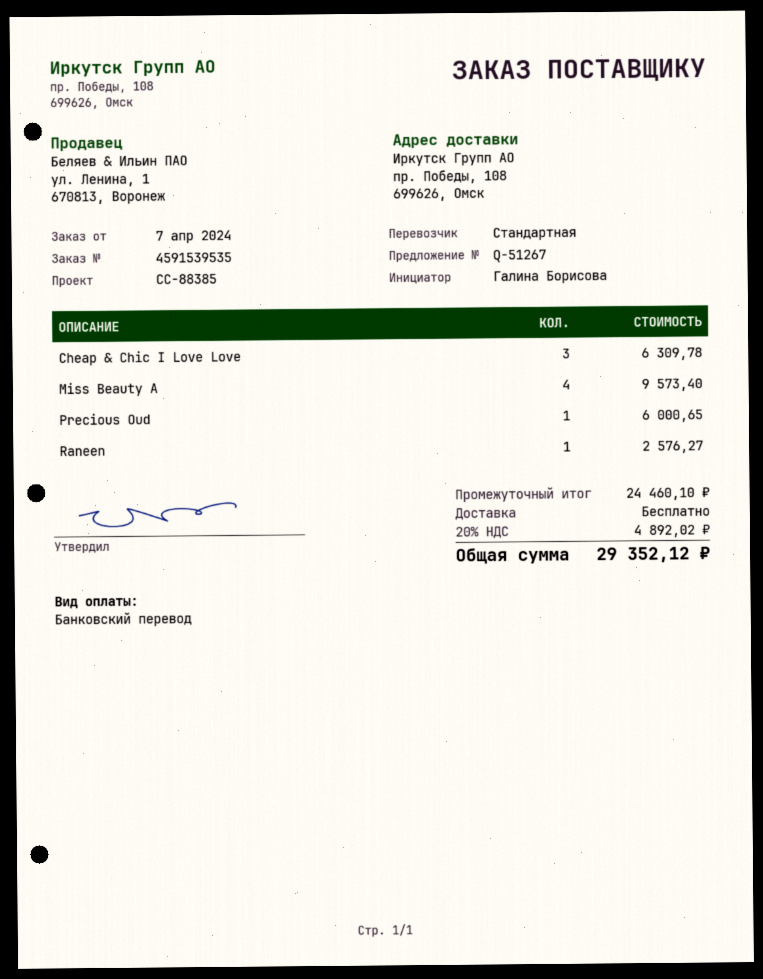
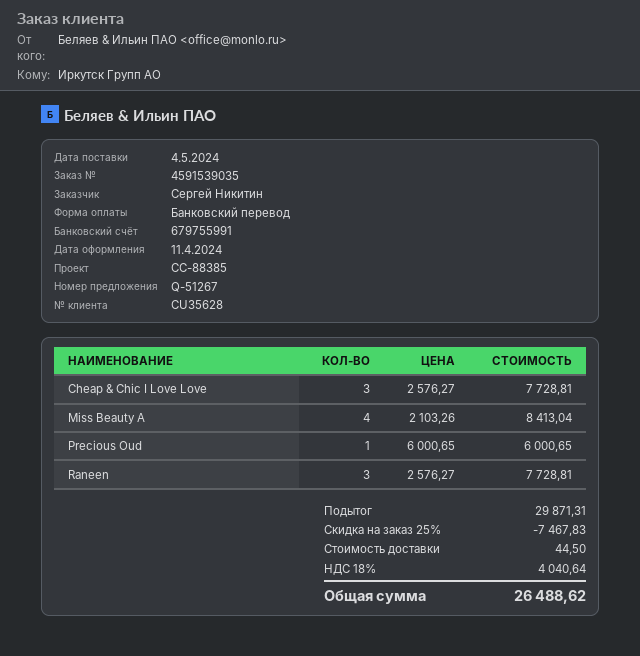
order number: 4591539535 -> 4591539035
order date: 2024-04-07 -> 2024-04-11
ordered by: Галина Борисова -> Сергей Никитин
Cheap & Chic I Love Love: 3 for 6309.78 -> 3 for 7728.81
Miss Beauty A: 4 for 9573.40 -> 4 for 8413.04
Raneen: 1 for 2576.27 -> 3 for 7728.81
subtotal: 24460.10 -> 29871.31
discount: none -> 25% = 7467.83
shipping: 0.00 -> 44.50
tax: 20% = 4892.02 -> 18% = 4040.64
total: 29352.12 -> 26488.62

